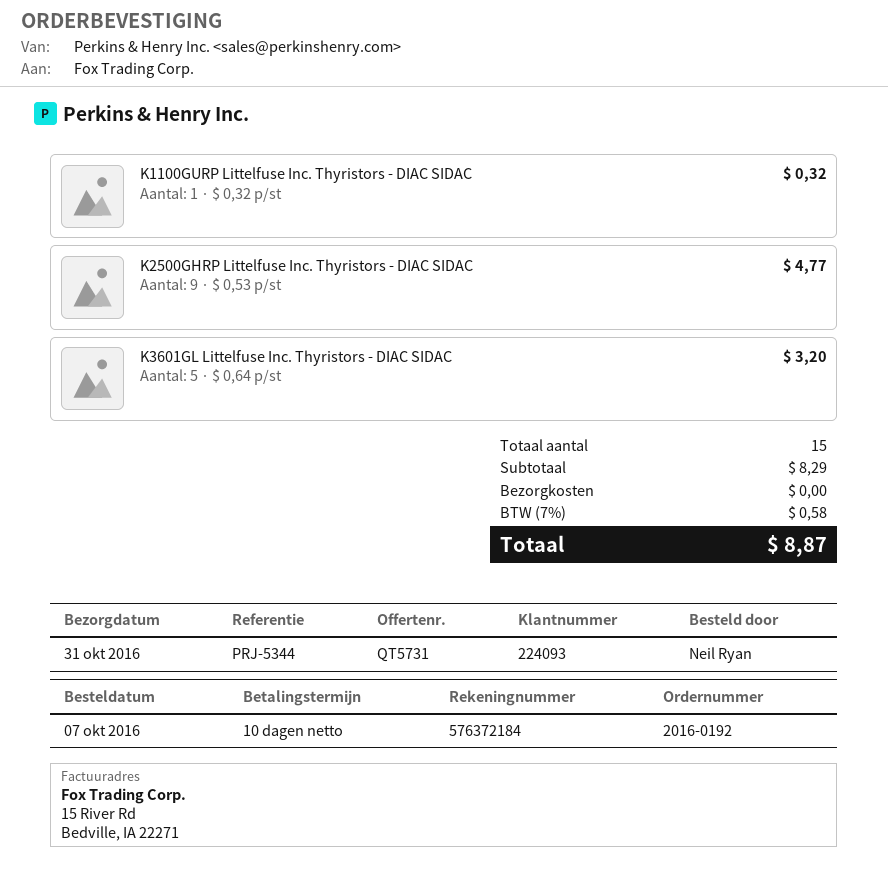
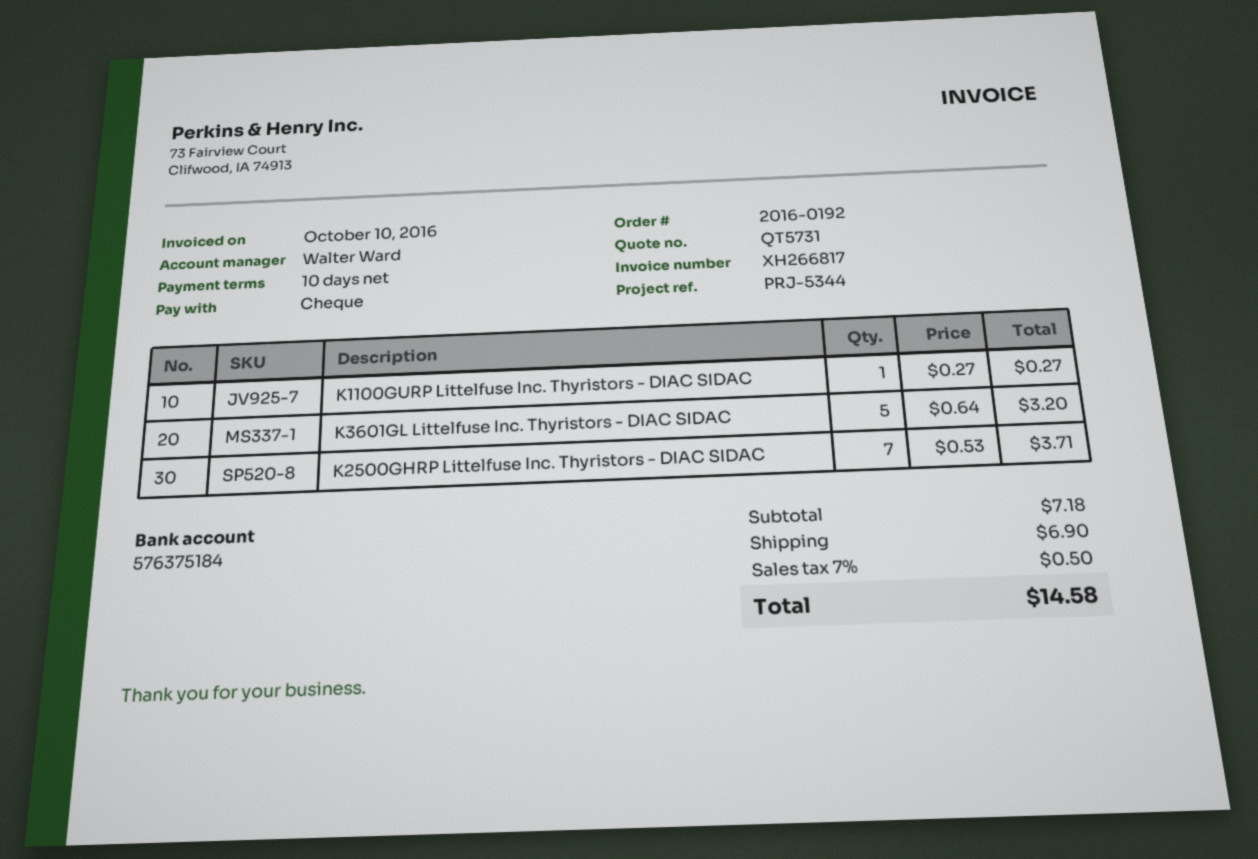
bank account: 576372184 -> 576375184
K1100GURP Littelfuse Inc. Thyristors - DIAC SIDAC: 1 x 0.32 = 0.32 -> 1 x 0.27 = 0.27
K2500GHRP Littelfuse Inc. Thyristors - DIAC SIDAC: 9 x 0.53 = 4.77 -> 7 x 0.53 = 3.71
subtotal: 8.29 -> 7.18
shipping: 0.00 -> 6.90
tax: 7% = 0.58 -> 7% = 0.50
total: 8.87 -> 14.58

